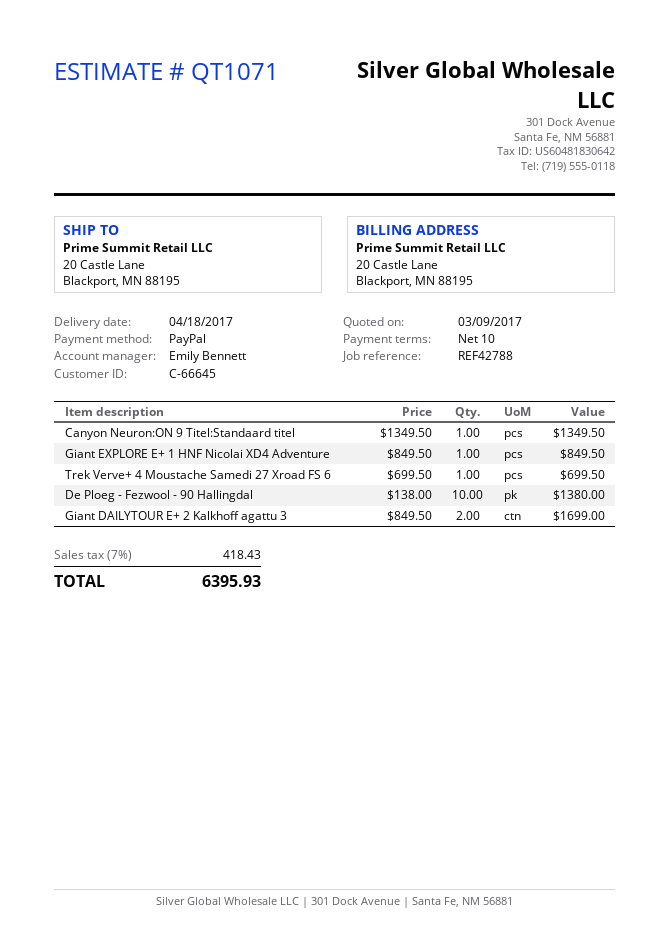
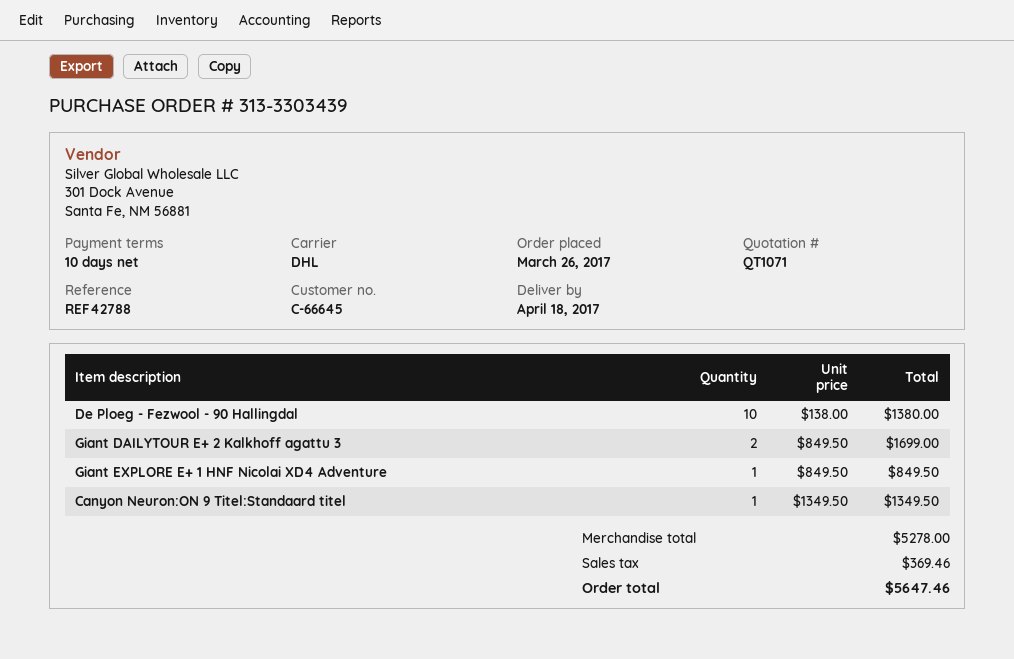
Trek Verve+ 4 Moustache Samedi 27 Xroad FS 6: 1 x 699.50 = 699.50 -> none
tax: 418.43 -> 369.46
total: 6395.93 -> 5647.46

